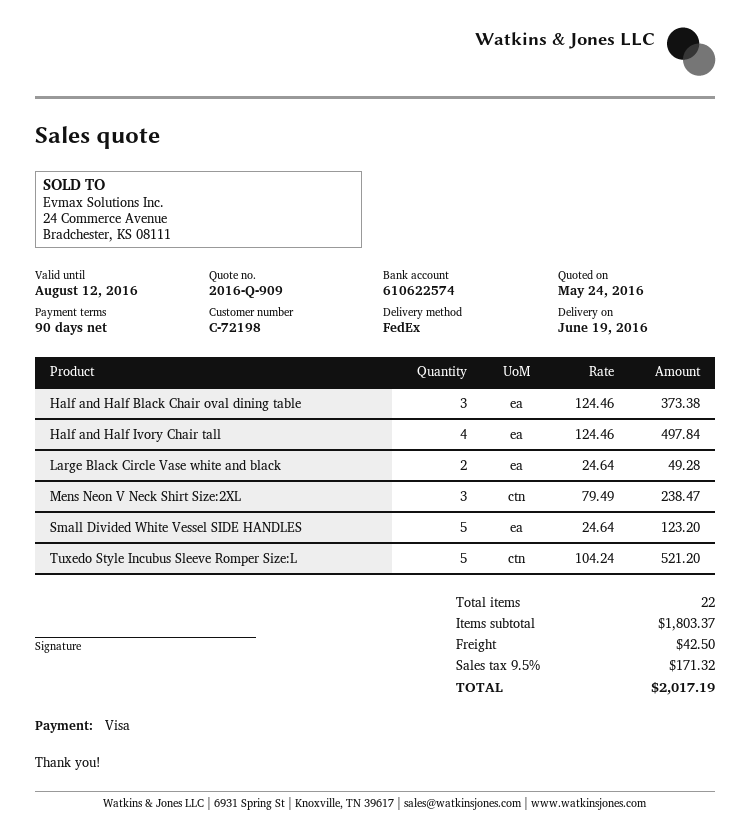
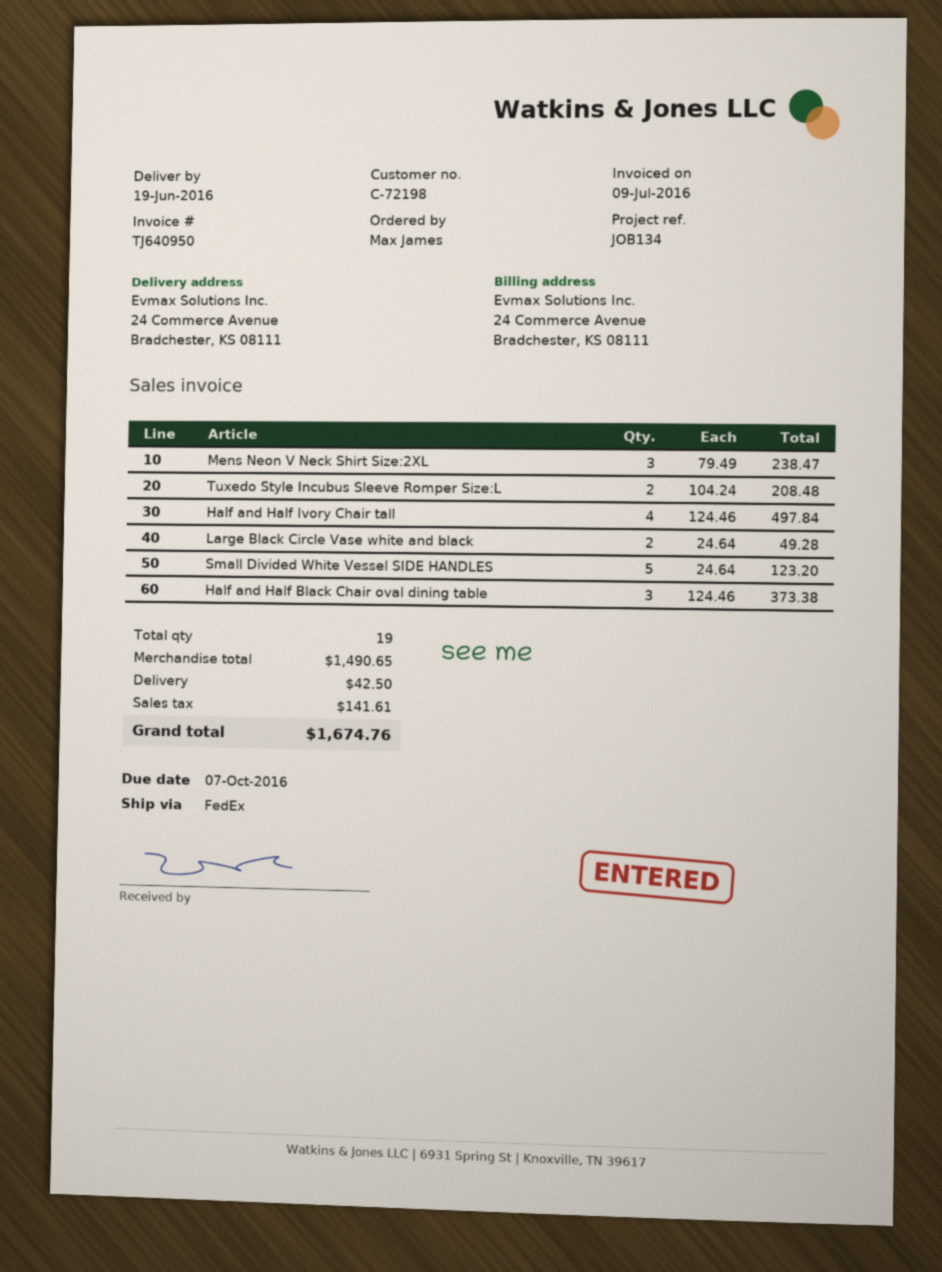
Tuxedo Style Incubus Sleeve Romper Size:L: 5 x 104.24 = 521.20 -> 2 x 104.24 = 208.48
total quantity: 22 -> 19
subtotal: 1803.37 -> 1490.65
tax: 171.32 -> 141.61
total: 2017.19 -> 1674.76

